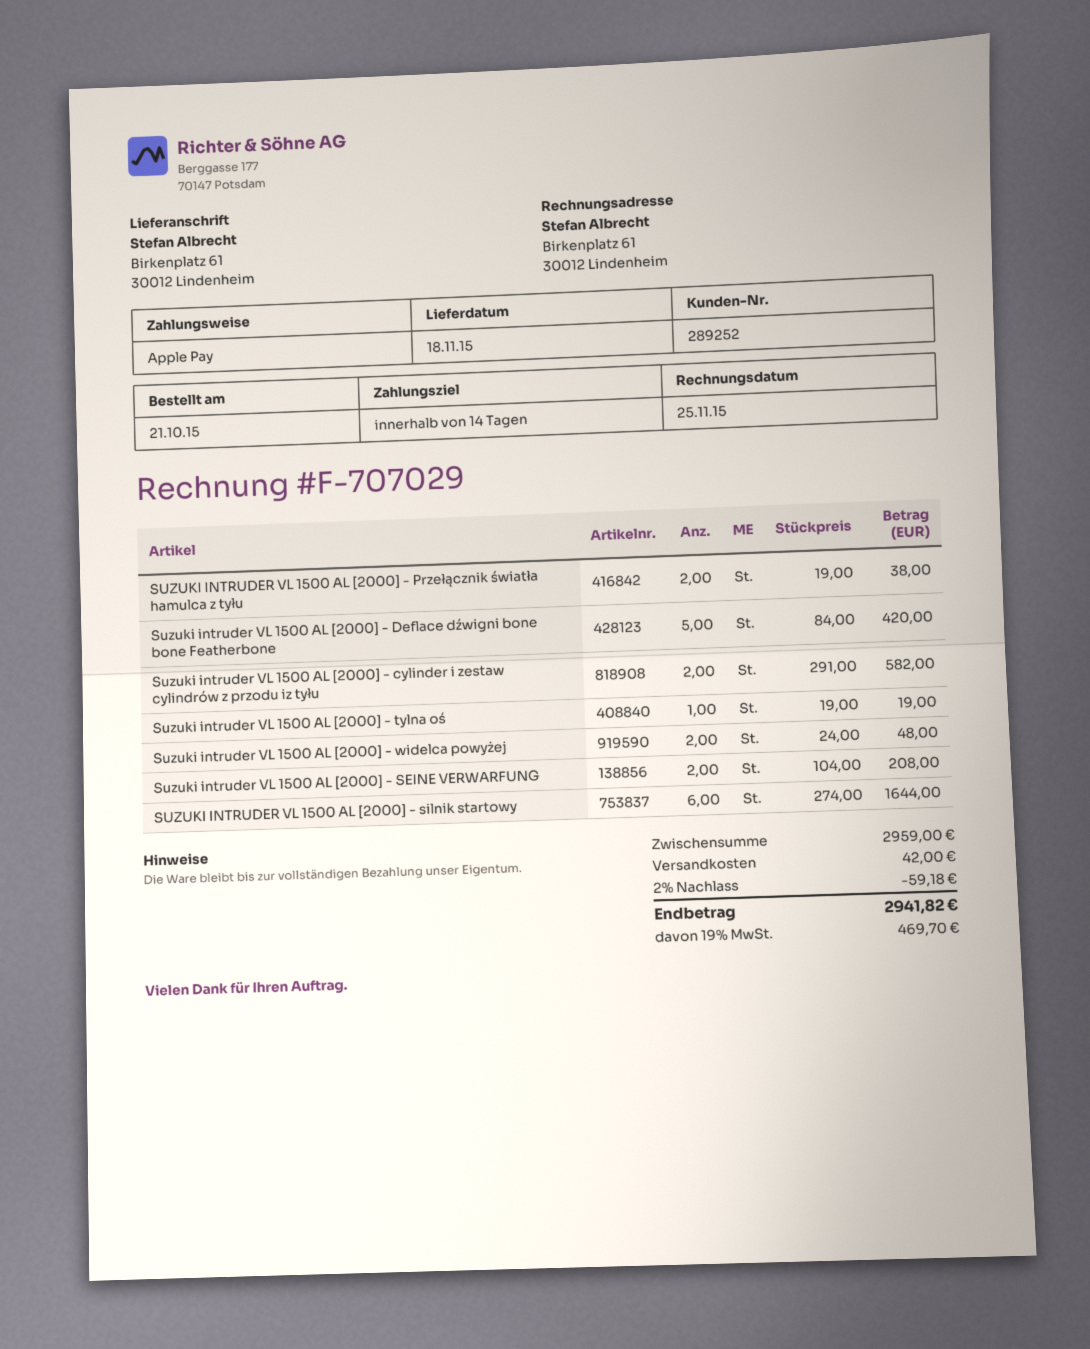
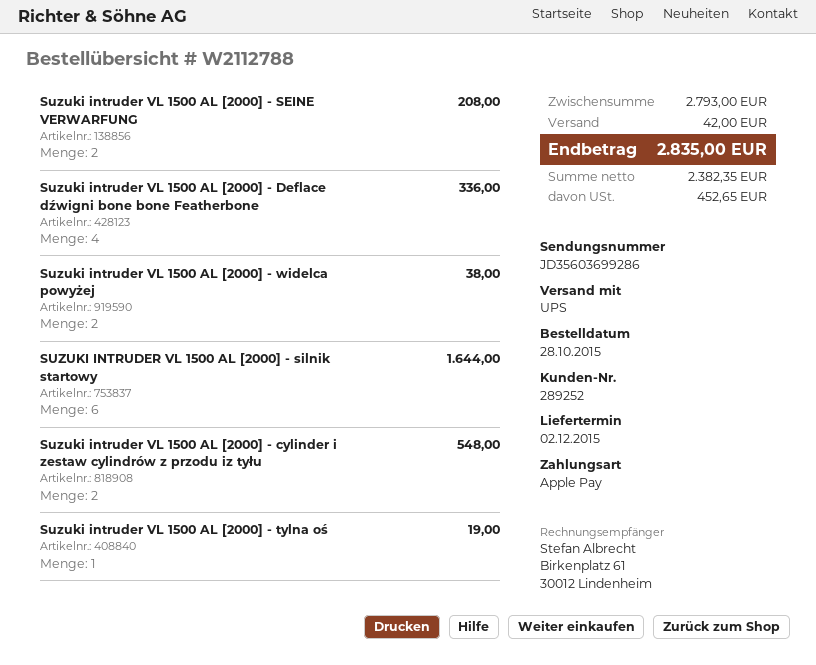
order date: 2015-10-21 -> 2015-10-28
delivery date: 2015-11-18 -> 2015-12-02
SUZUKI INTRUDER VL 1500 AL [2000] - Przełącznik światła hamulca z tyłu: 2 for 38.00 -> none
Suzuki intruder VL 1500 AL [2000] - Deflace dźwigni bone bone Featherbone: 5 for 420.00 -> 4 for 336.00
Suzuki intruder VL 1500 AL [2000] - cylinder i zestaw cylindrów z przodu iz tyłu: 2 for 582.00 -> 2 for 548.00
Suzuki intruder VL 1500 AL [2000] - widelca powyżej: 2 for 48.00 -> 2 for 38.00
subtotal: 2959.00 -> 2793.00
discount: 2% = 59.18 -> none
tax: 469.70 -> 452.65
total: 2941.82 -> 2835.00

